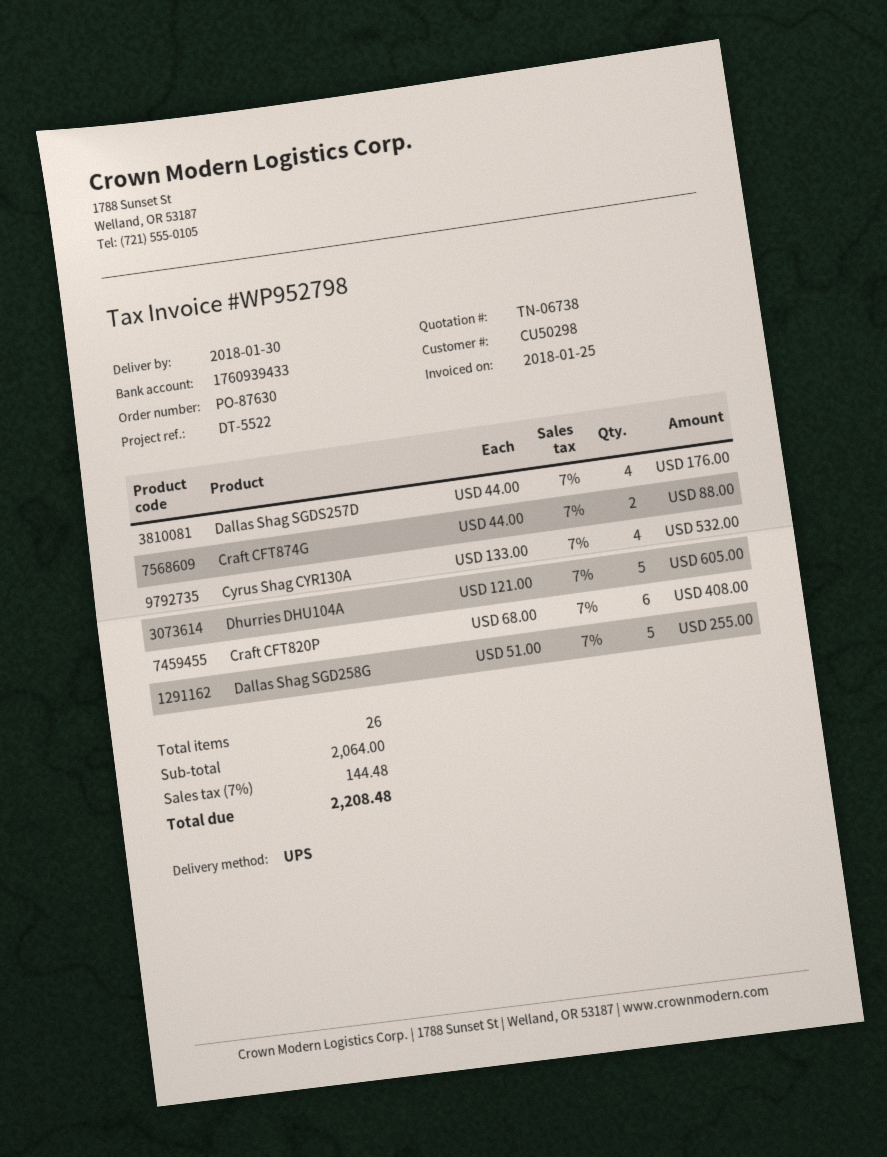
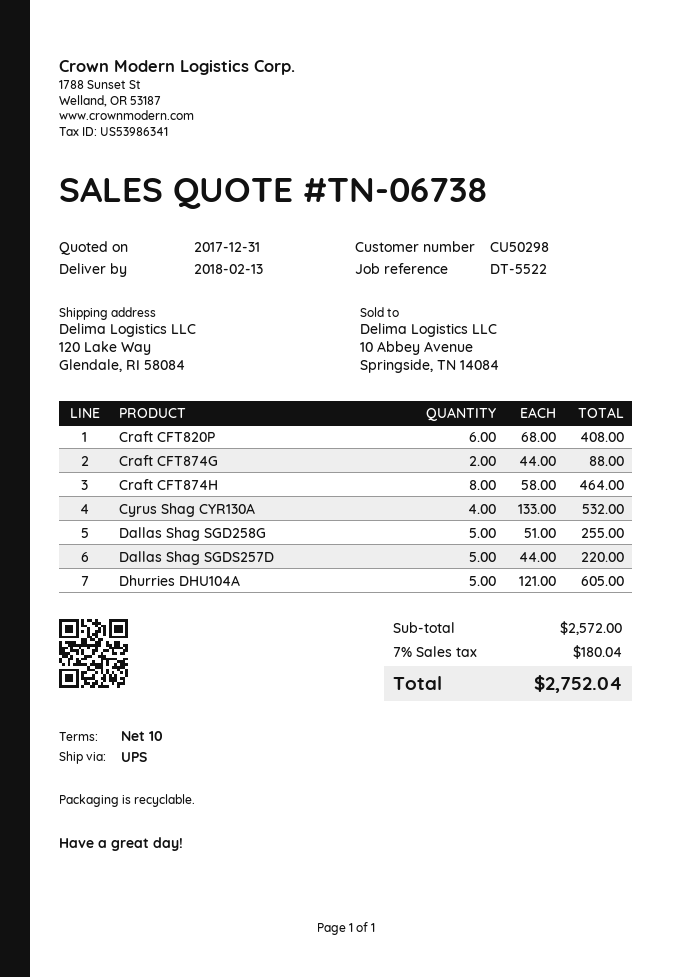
delivery date: 2018-01-30 -> 2018-02-13
Dallas Shag SGDS257D: 4 x 44.00 = 176.00 -> 5 x 44.00 = 220.00
Craft CFT874H: none -> 8 x 58.00 = 464.00
subtotal: 2064.00 -> 2572.00
tax: 7% = 144.48 -> 7% = 180.04
total: 2208.48 -> 2752.04

